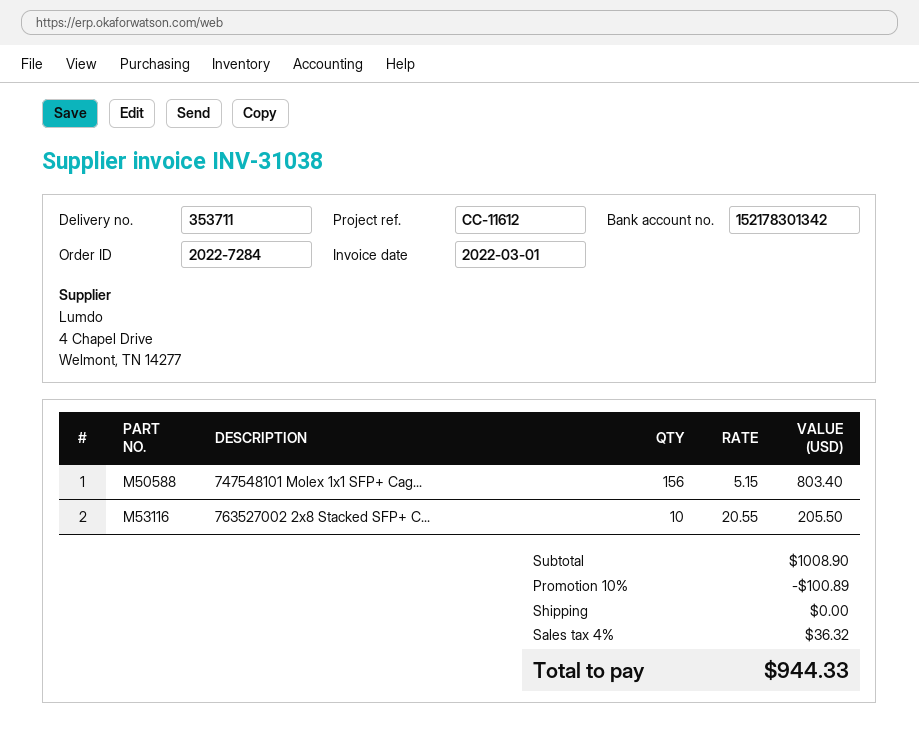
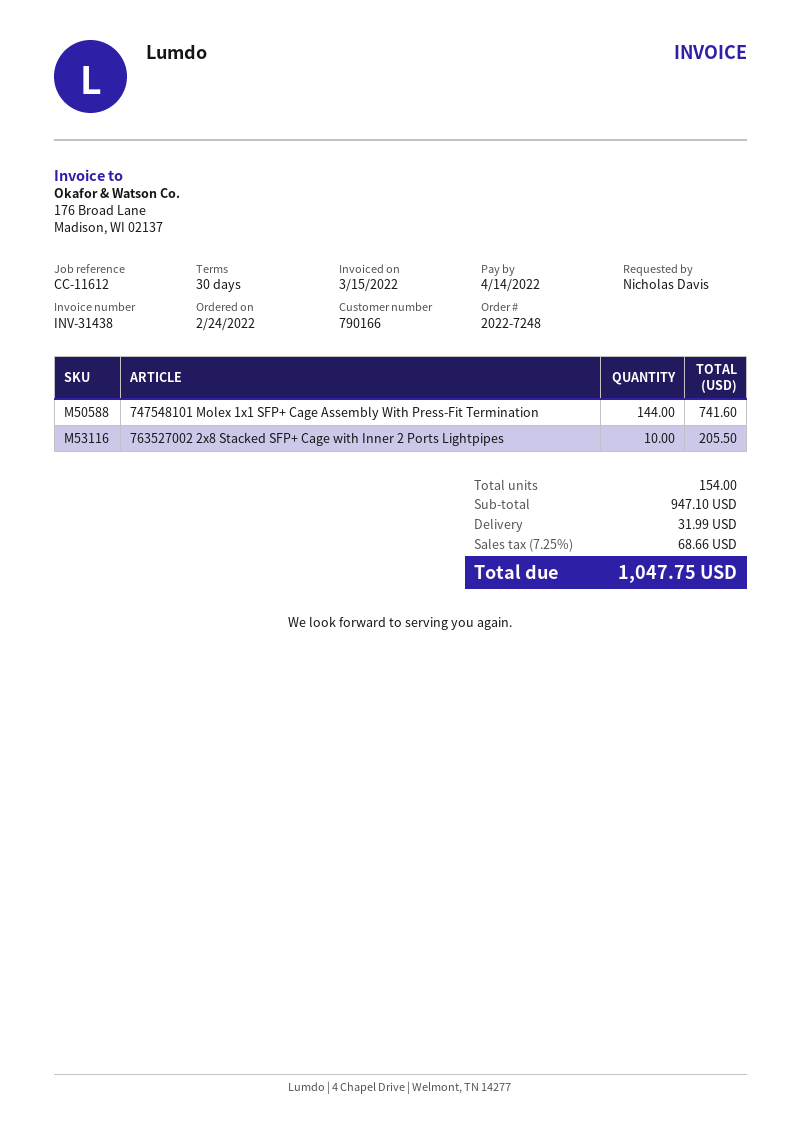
order number: 2022-7284 -> 2022-7248
invoice number: INV-31038 -> INV-31438
invoice date: 2022-03-01 -> 2022-03-15
747548101 Molex 1x1 SFP+ Cag...: 156 for 803.40 -> 144 for 741.60
subtotal: 1008.90 -> 947.10
discount: 10% = 100.89 -> none
shipping: 0.00 -> 31.99
tax: 4% = 36.32 -> 7.25% = 68.66
total: 944.33 -> 1047.75

